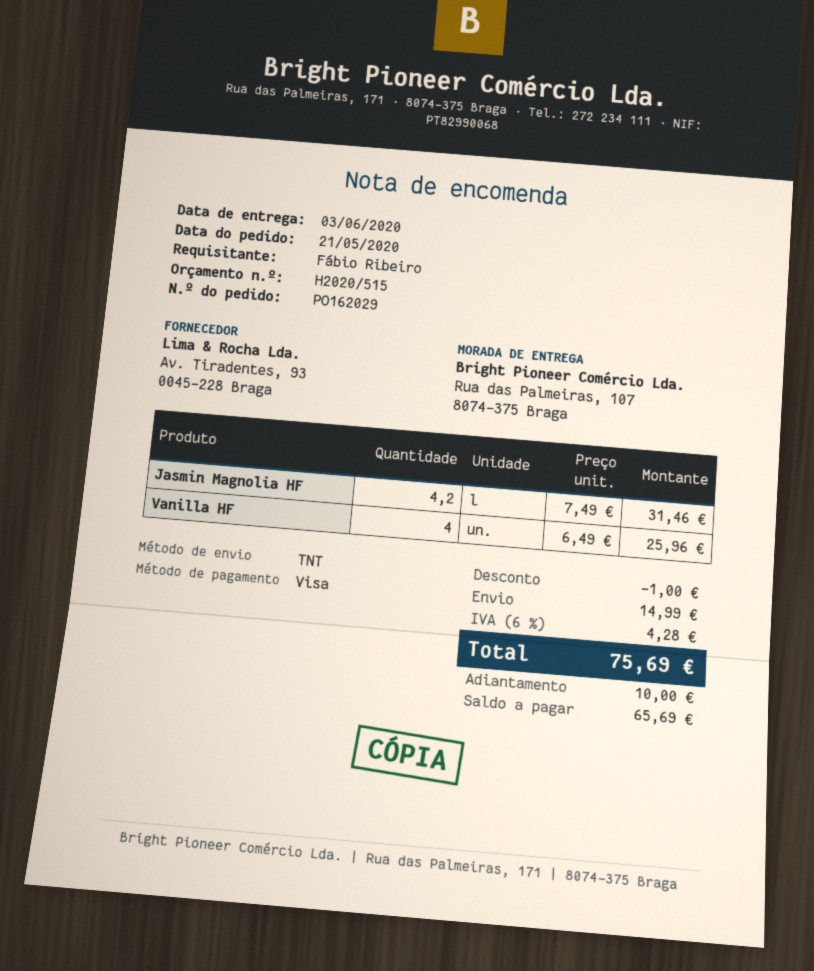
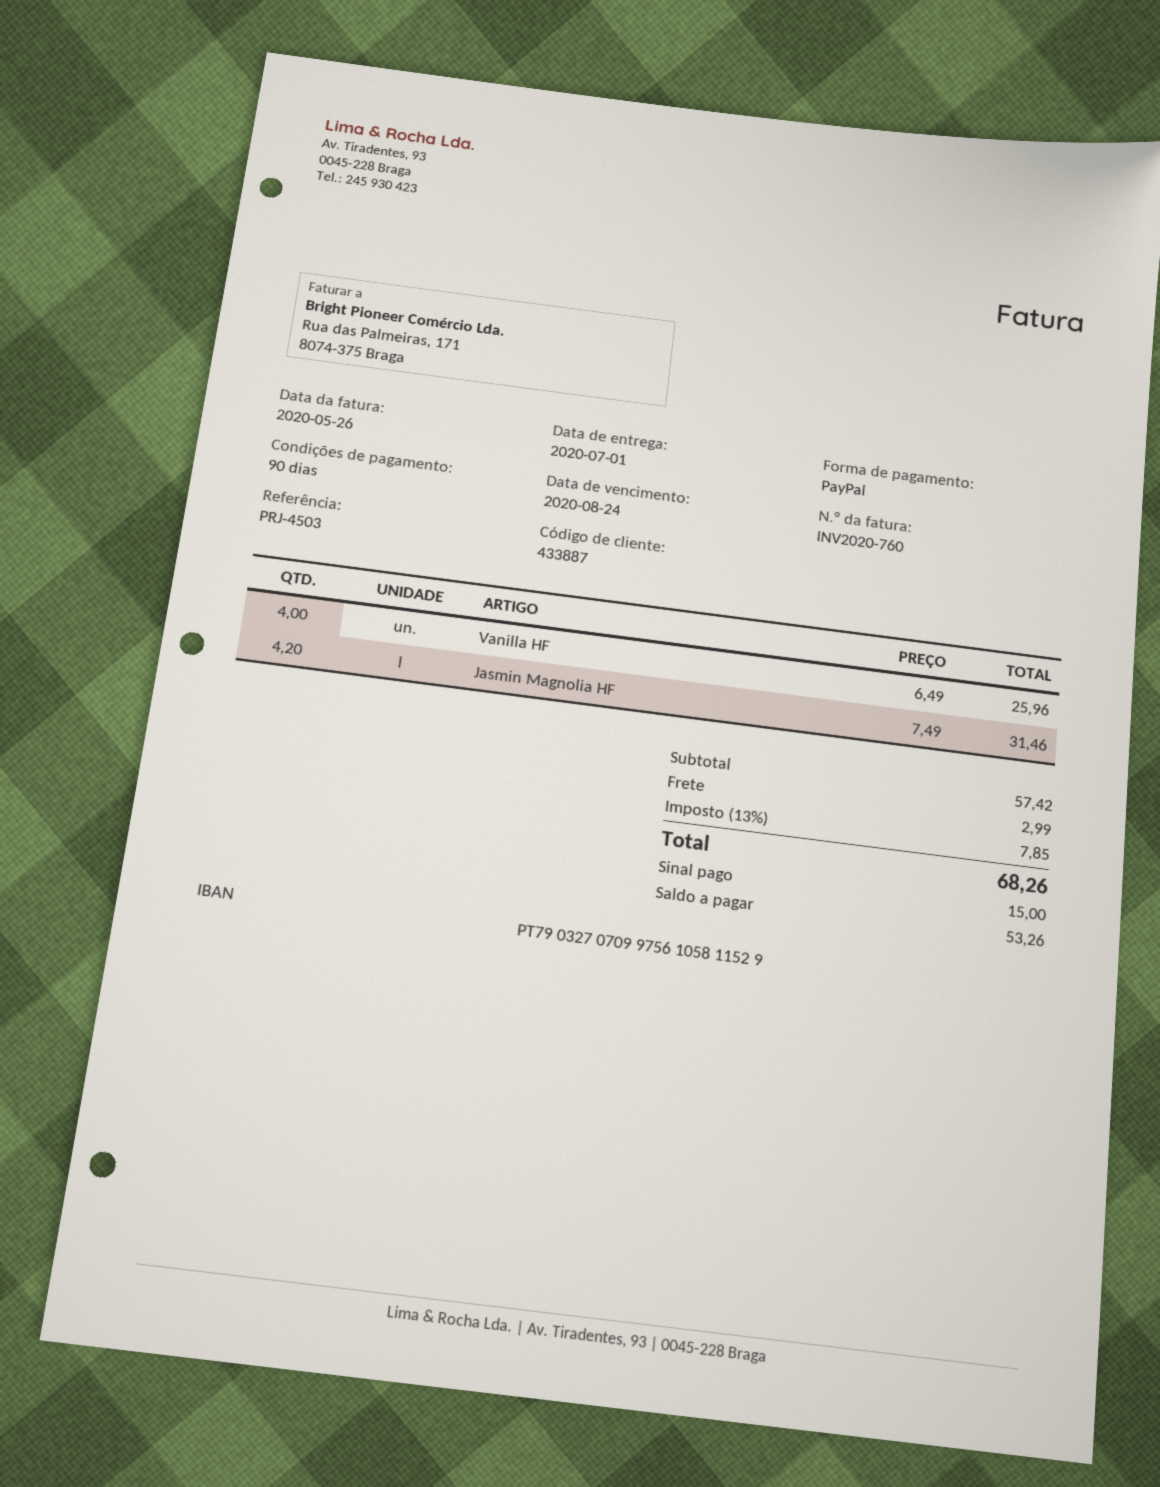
delivery date: 2020-06-03 -> 2020-07-01
payment method: Visa -> PayPal
discount: 1.00 -> none
shipping: 14.99 -> 2.99
tax: 6% = 4.28 -> 13% = 7.85
total: 75.69 -> 68.26
deposit: 10.00 -> 15.00
balance: 65.69 -> 53.26

